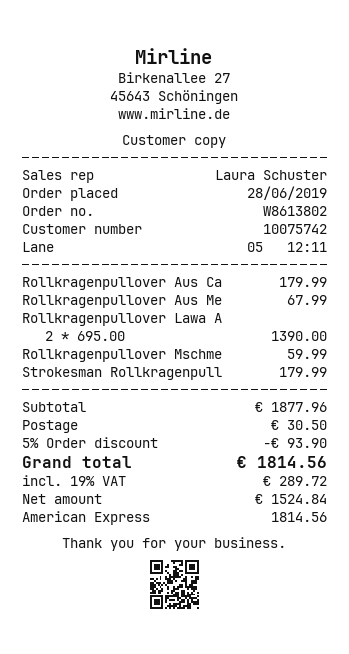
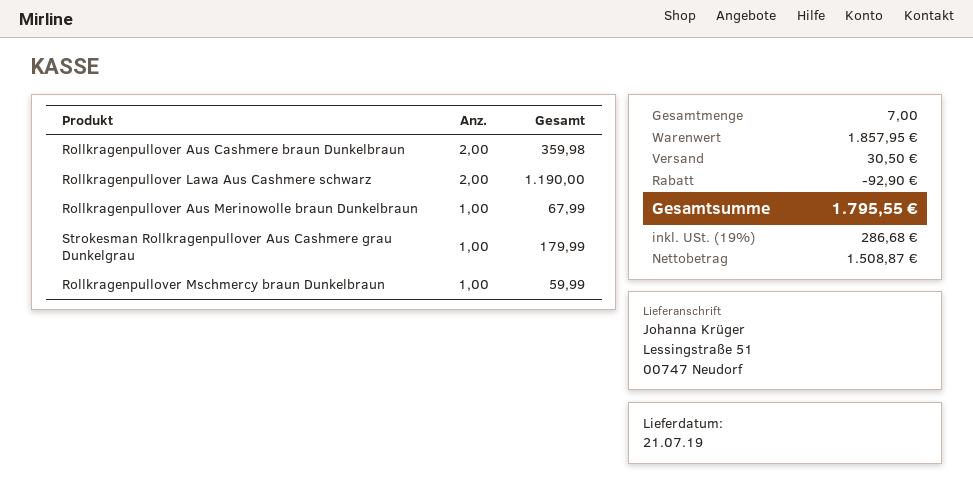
Rollkragenpullover Aus Ca: 1 for 179.99 -> 2 for 359.98
Rollkragenpullover Lawa A: 2 for 1390.00 -> 2 for 1190.00
subtotal: 1877.96 -> 1857.95
discount: 93.90 -> 92.90
net: 1524.84 -> 1508.87
tax: 19% = 289.72 -> 19% = 286.68
total: 1814.56 -> 1795.55

